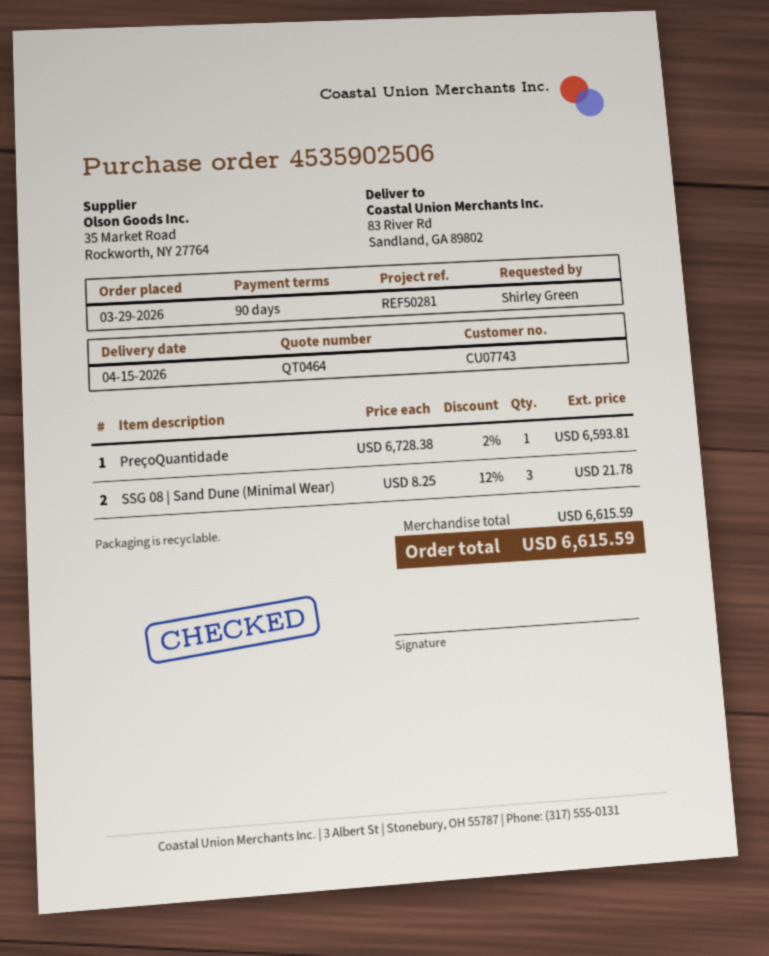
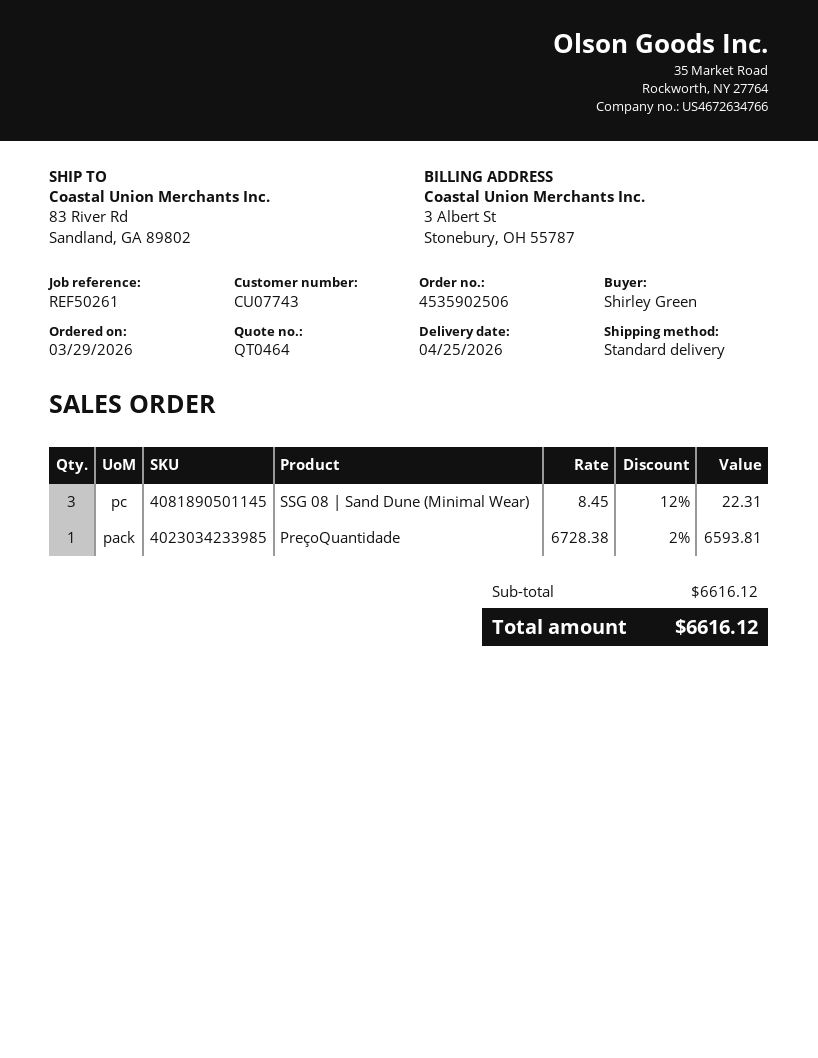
delivery date: 2026-04-15 -> 2026-04-25
reference: REF50281 -> REF50261
SSG 08 | Sand Dune (Minimal Wear): 3 x 8.25 - 12% = 21.78 -> 3 x 8.45 - 12% = 22.31
subtotal: 6615.59 -> 6616.12
total: 6615.59 -> 6616.12

